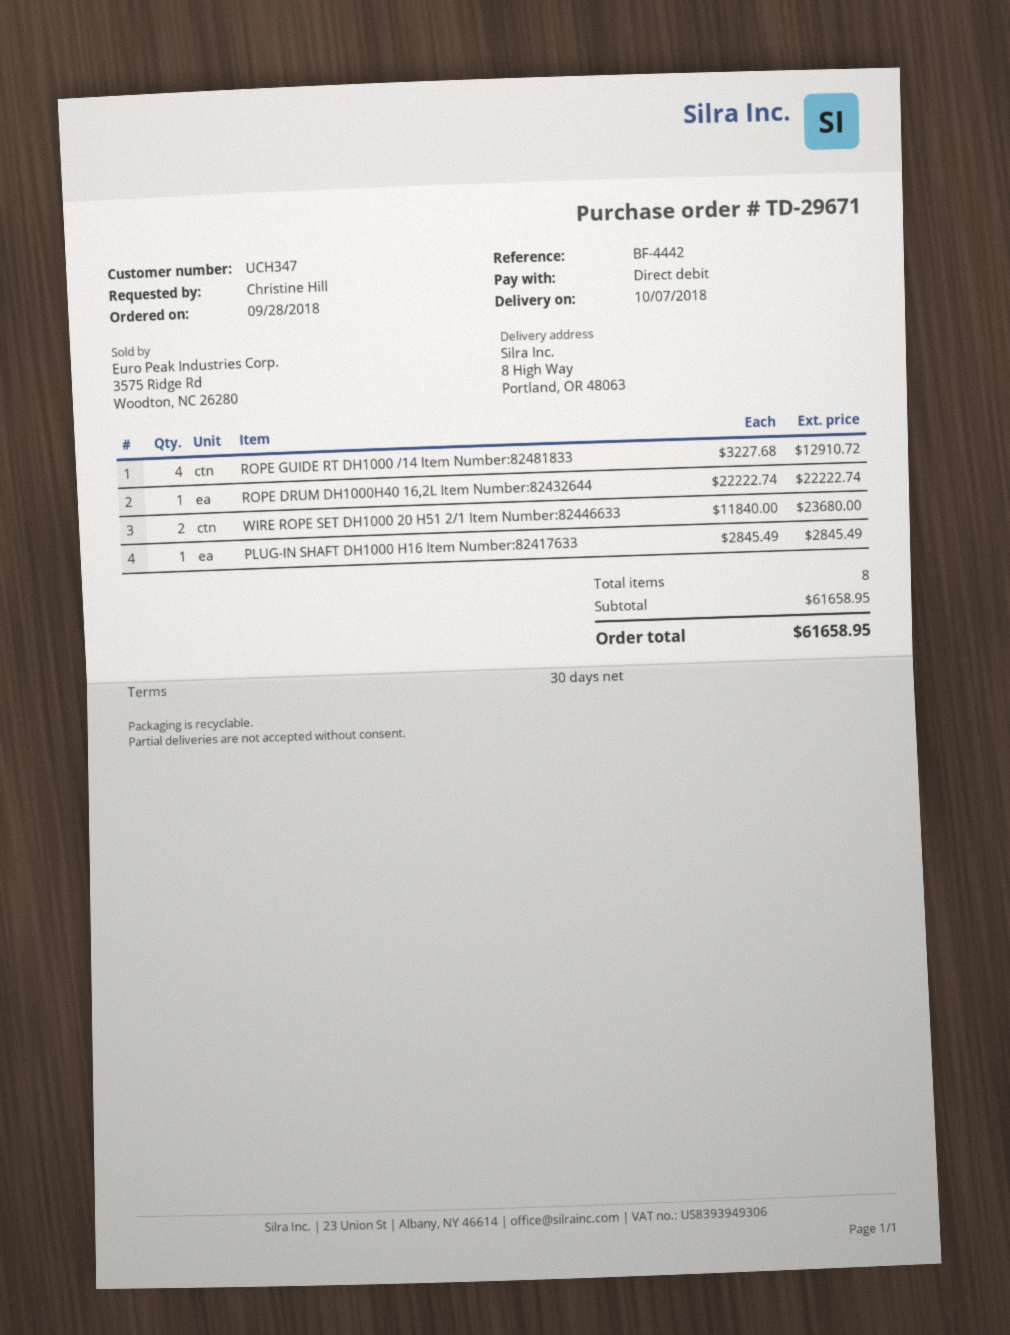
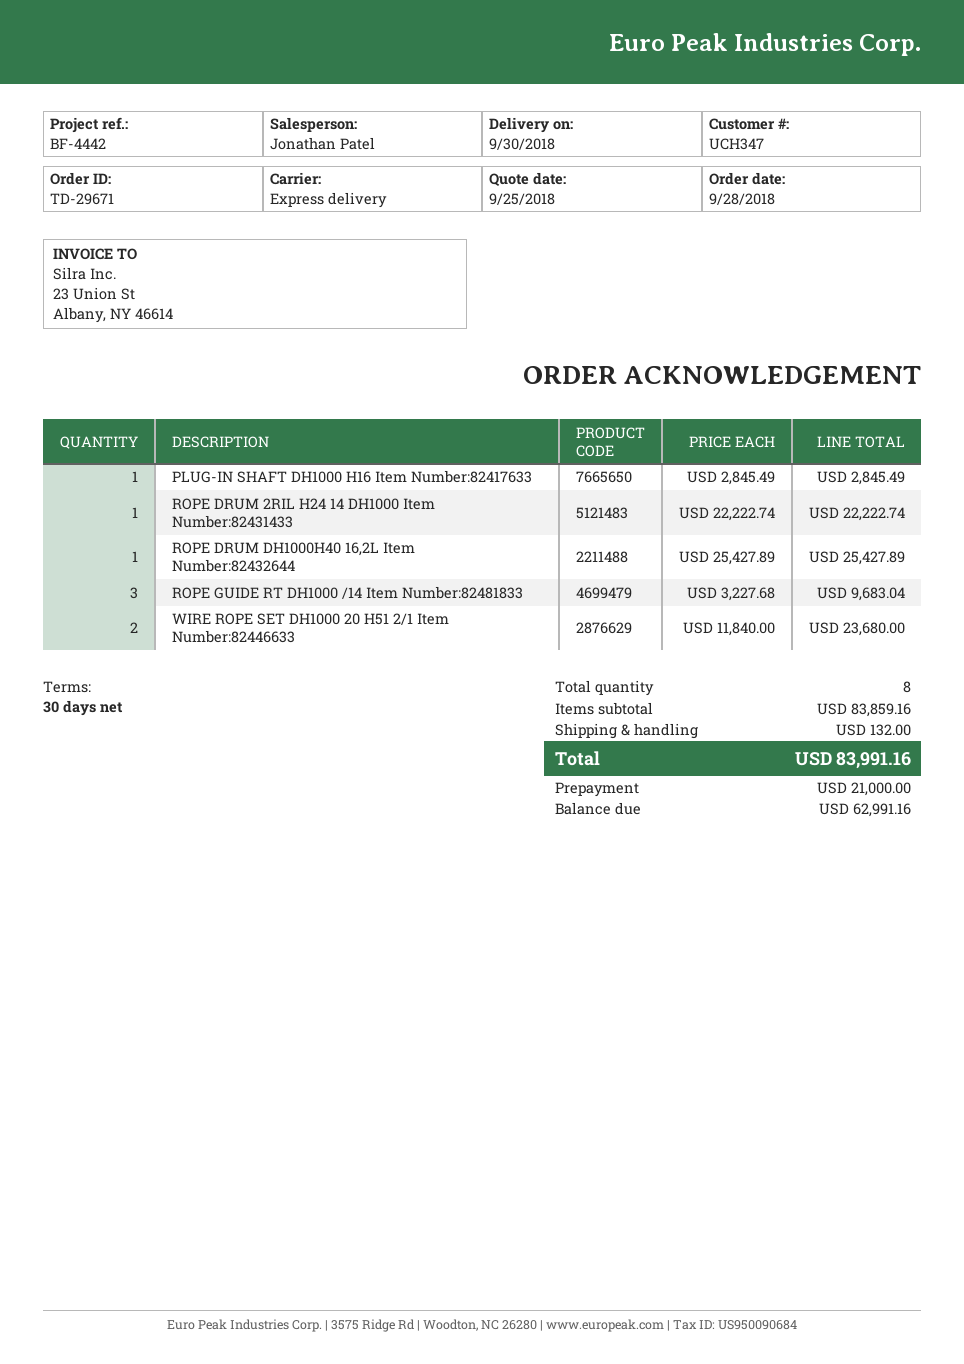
delivery date: 2018-10-07 -> 2018-09-30
ROPE GUIDE RT DH1000 /14 Item Number:82481833: 4 x 3227.68 = 12910.72 -> 3 x 3227.68 = 9683.04
ROPE DRUM DH1000H40 16,2L Item Number:82432644: 1 x 22222.74 = 22222.74 -> 1 x 25427.89 = 25427.89
ROPE DRUM 2RIL H24 14 DH1000 Item Number:82431433: none -> 1 x 22222.74 = 22222.74
subtotal: 61658.95 -> 83859.16
shipping: none -> 132.00
total: 61658.95 -> 83991.16

